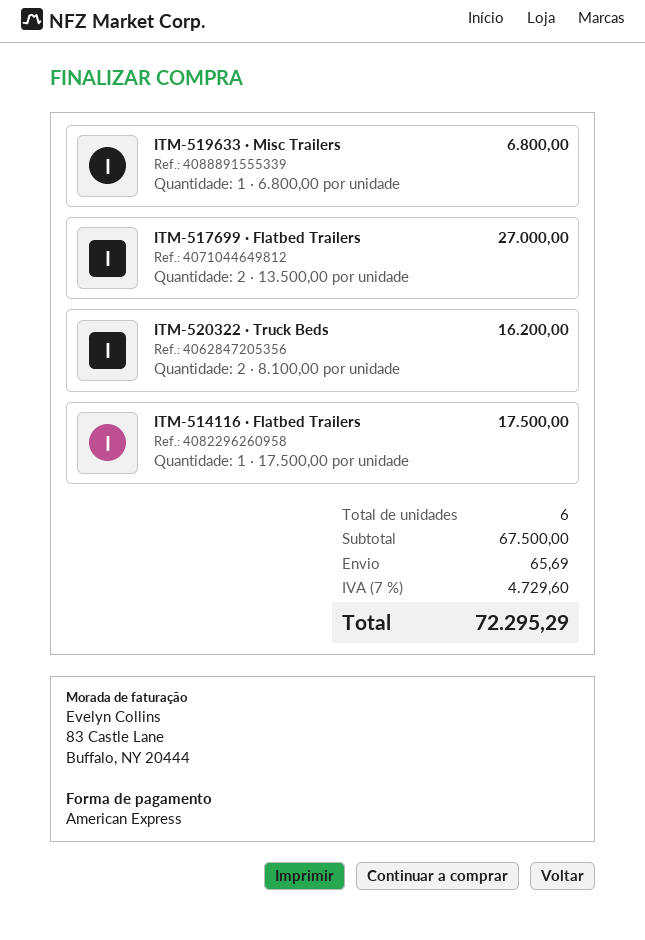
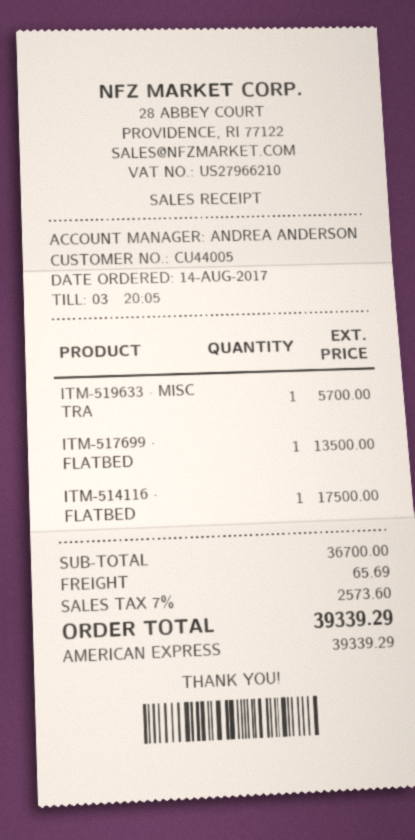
ITM-519633 · Misc Trailers: 1 for 6800.00 -> 1 for 5700.00
ITM-517699 · Flatbed Trailers: 2 for 27000.00 -> 1 for 13500.00
ITM-520322 · Truck Beds: 2 for 16200.00 -> none
subtotal: 67500.00 -> 36700.00
tax: 7% = 4729.60 -> 7% = 2573.60
total: 72295.29 -> 39339.29

